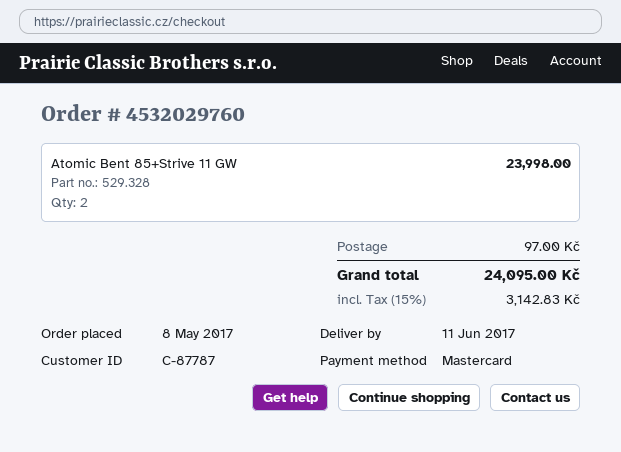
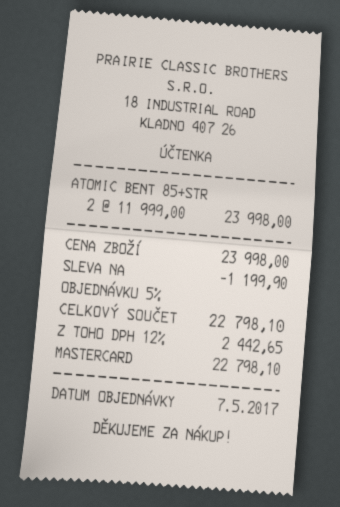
order date: 2017-05-08 -> 2017-05-07
discount: none -> 5% = 1199.90
shipping: 97.00 -> none
tax: 15% = 3142.83 -> 12% = 2442.65
total: 24095.00 -> 22798.10

